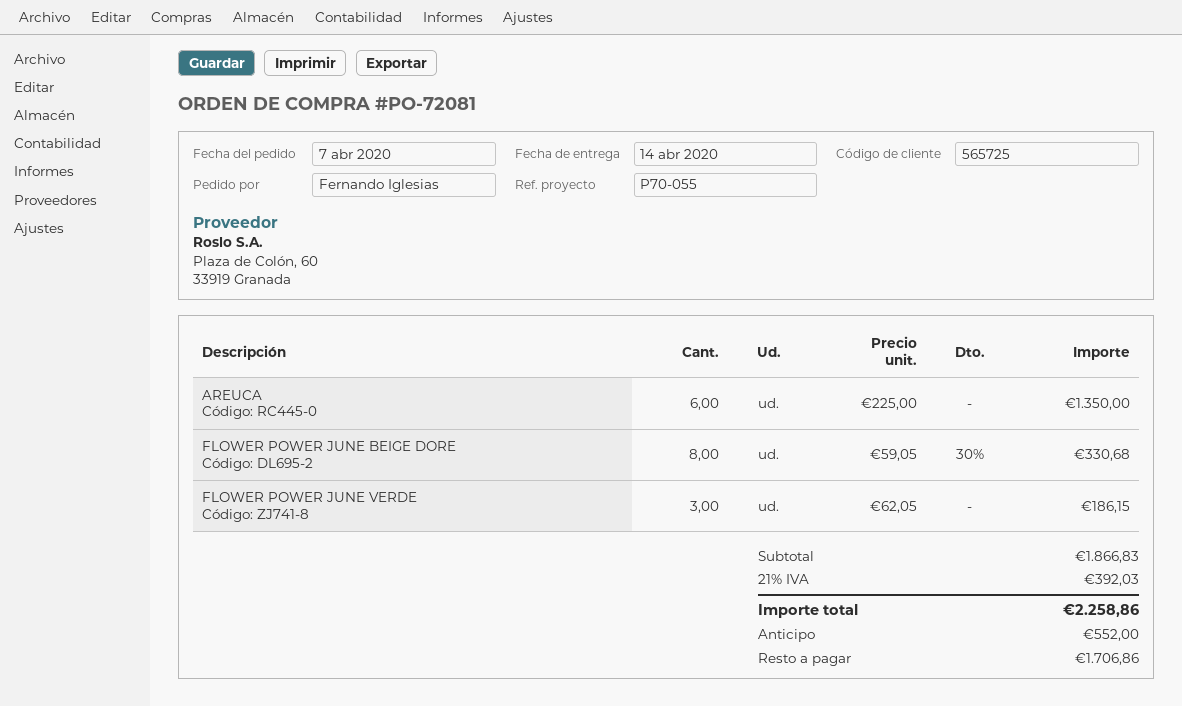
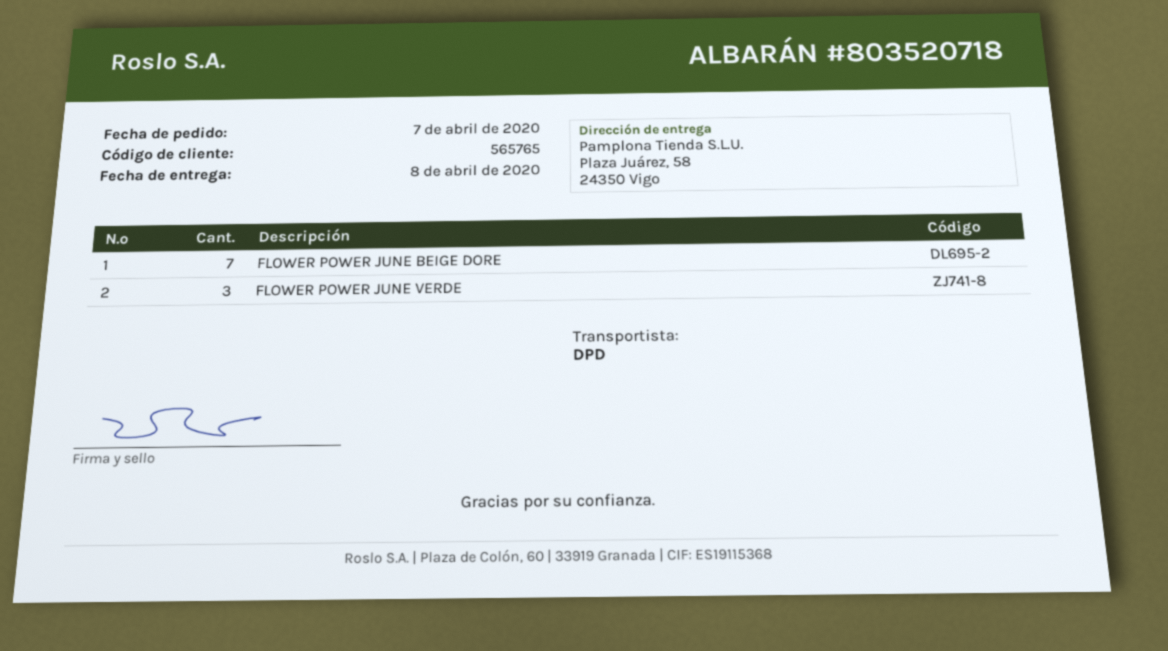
delivery date: 2020-04-14 -> 2020-04-08
customer number: 565725 -> 565765
AREUCA: 6 -> none
FLOWER POWER JUNE BEIGE DORE: 8 -> 7

